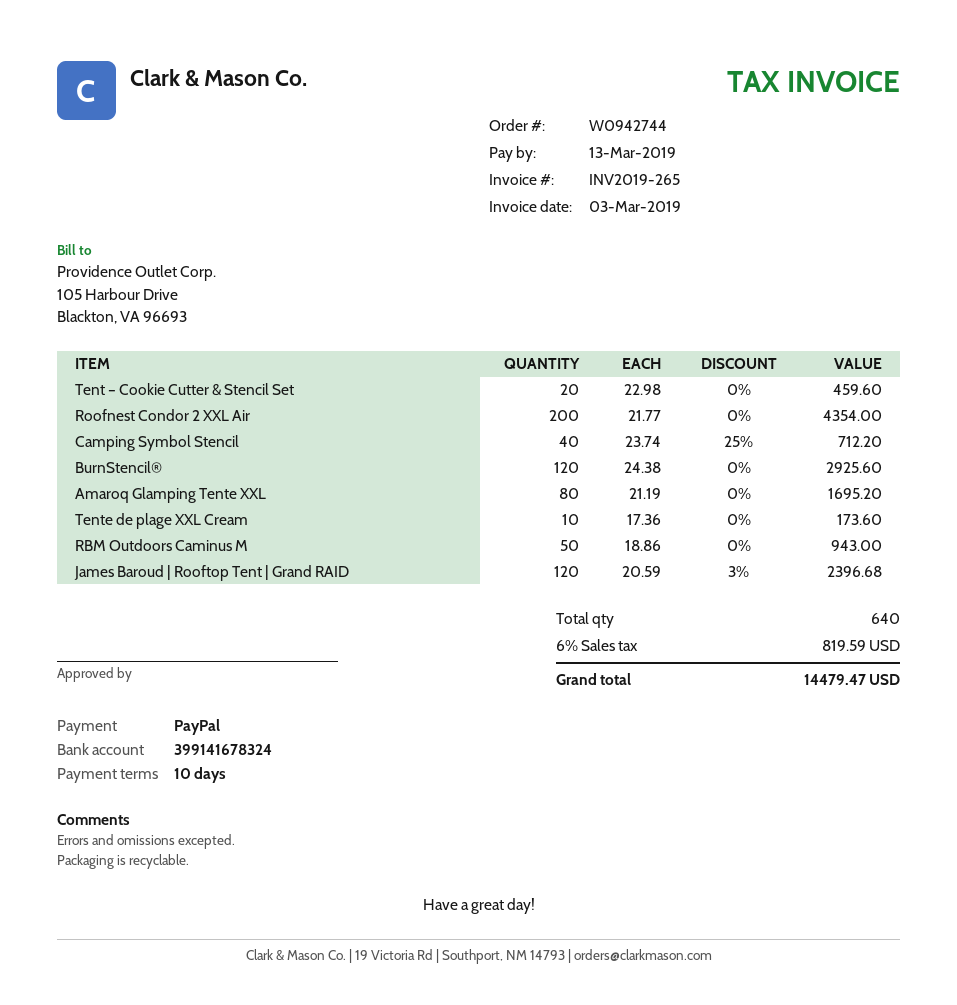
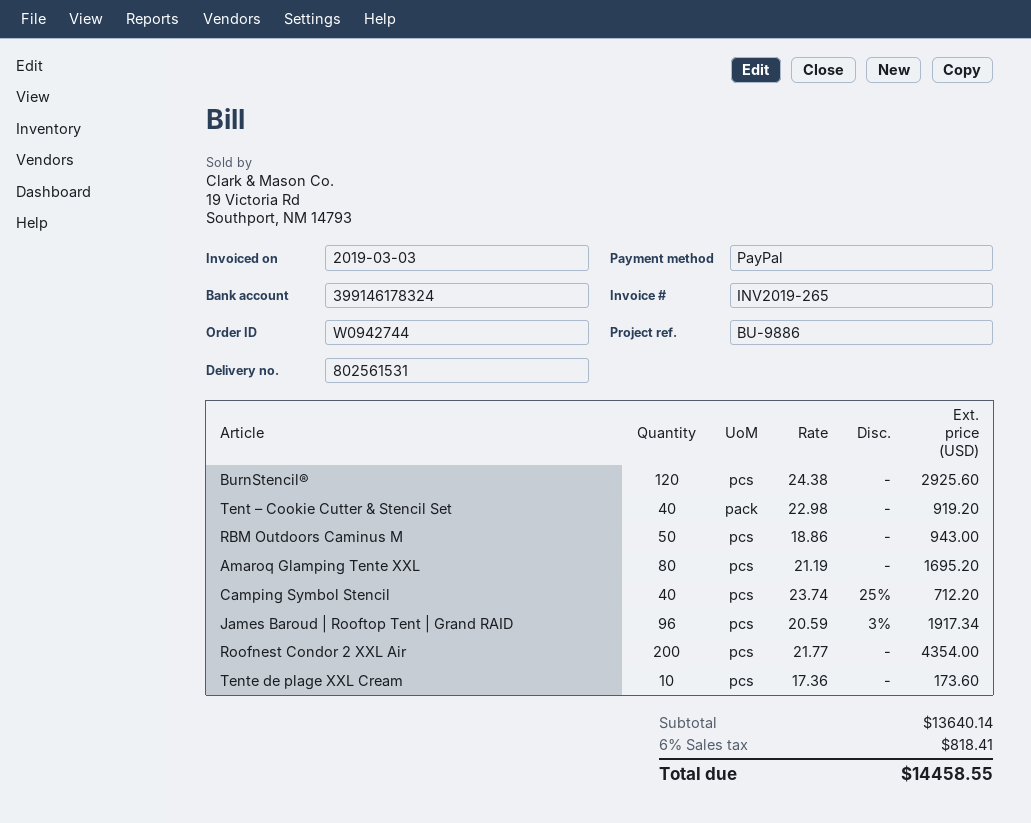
bank account: 399141678324 -> 399146178324
Tent – Cookie Cutter & Stencil Set: 20 x 22.98 = 459.60 -> 40 x 22.98 = 919.20
James Baroud | Rooftop Tent | Grand RAID: 120 x 20.59 - 3% = 2396.68 -> 96 x 20.59 - 3% = 1917.34
tax: 6% = 819.59 -> 6% = 818.41
total: 14479.47 -> 14458.55

